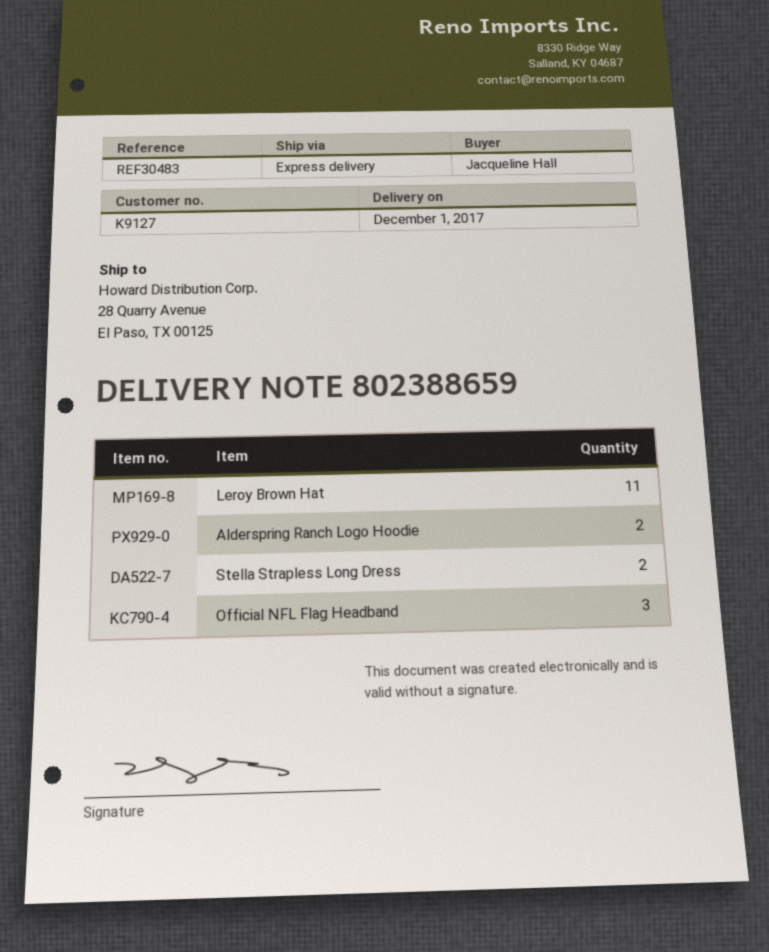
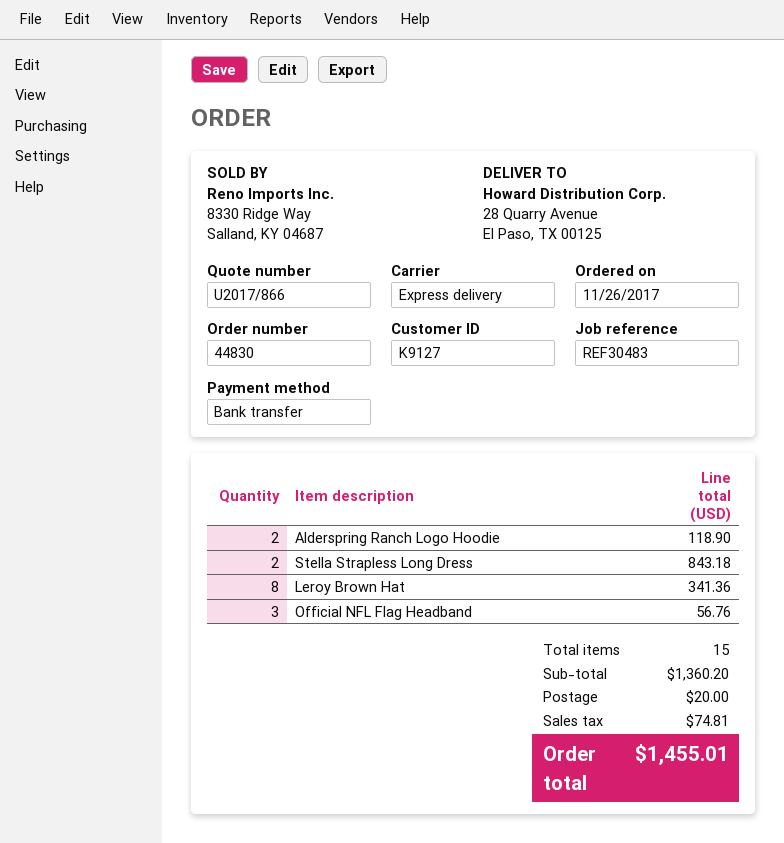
Leroy Brown Hat: 11 -> 8

